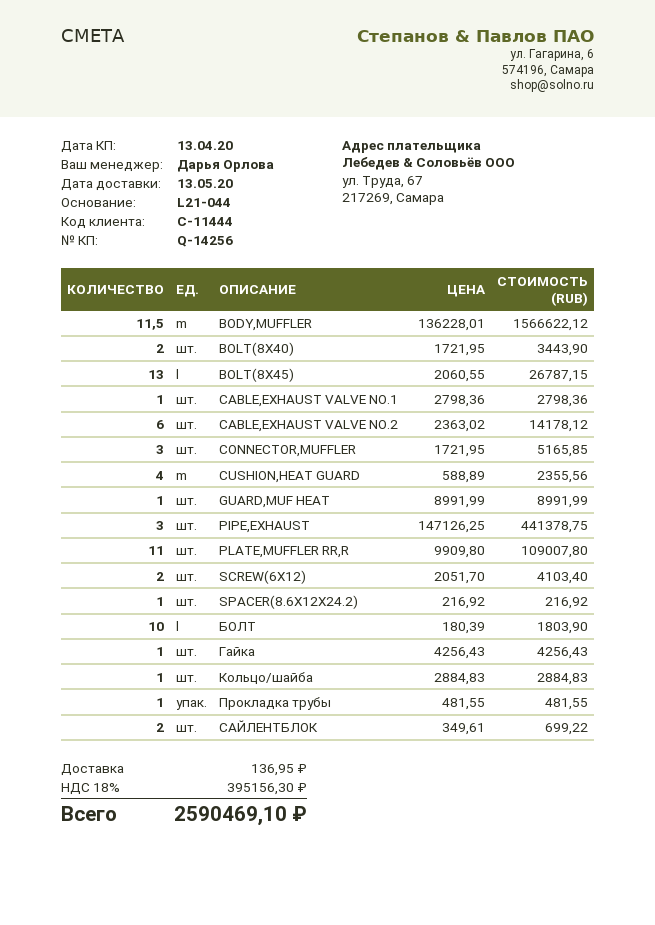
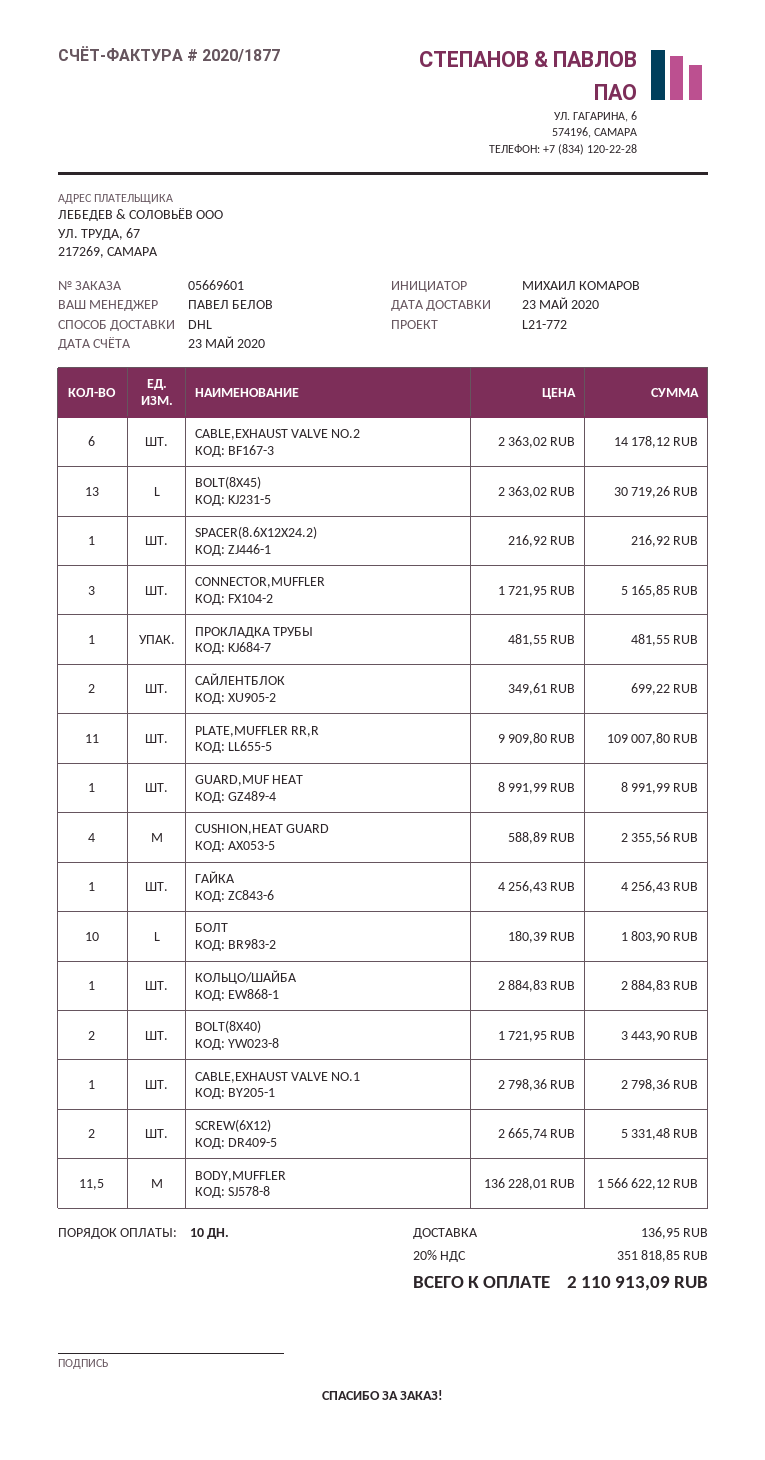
delivery date: 2020-05-13 -> 2020-05-23
reference: L21-044 -> L21-772
sales rep: Дарья Орлова -> ПАВЕЛ БЕЛОВ
BOLT(8X45): 13 x 2060.55 = 26787.15 -> 13 x 2363.02 = 30719.26
PIPE,EXHAUST: 3 x 147126.25 = 441378.75 -> none
SCREW(6X12): 2 x 2051.70 = 4103.40 -> 2 x 2665.74 = 5331.48
tax: 18% = 395156.30 -> 20% = 351818.85
total: 2590469.10 -> 2110913.09

